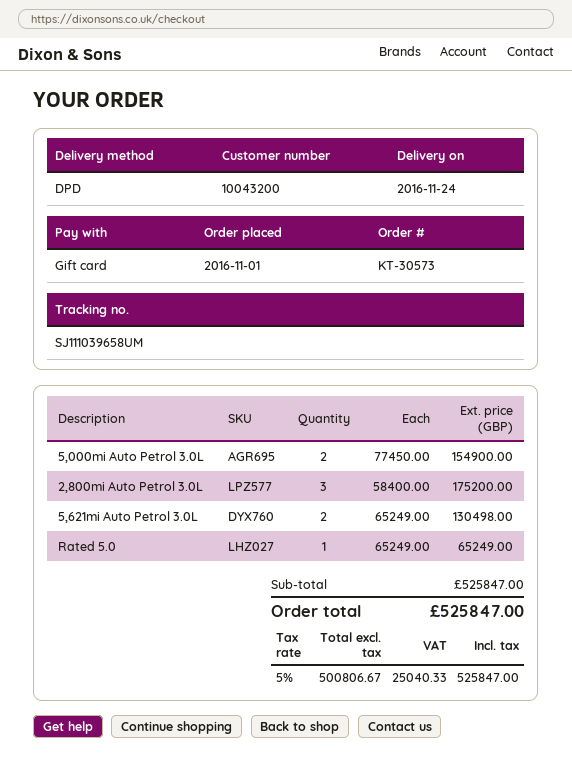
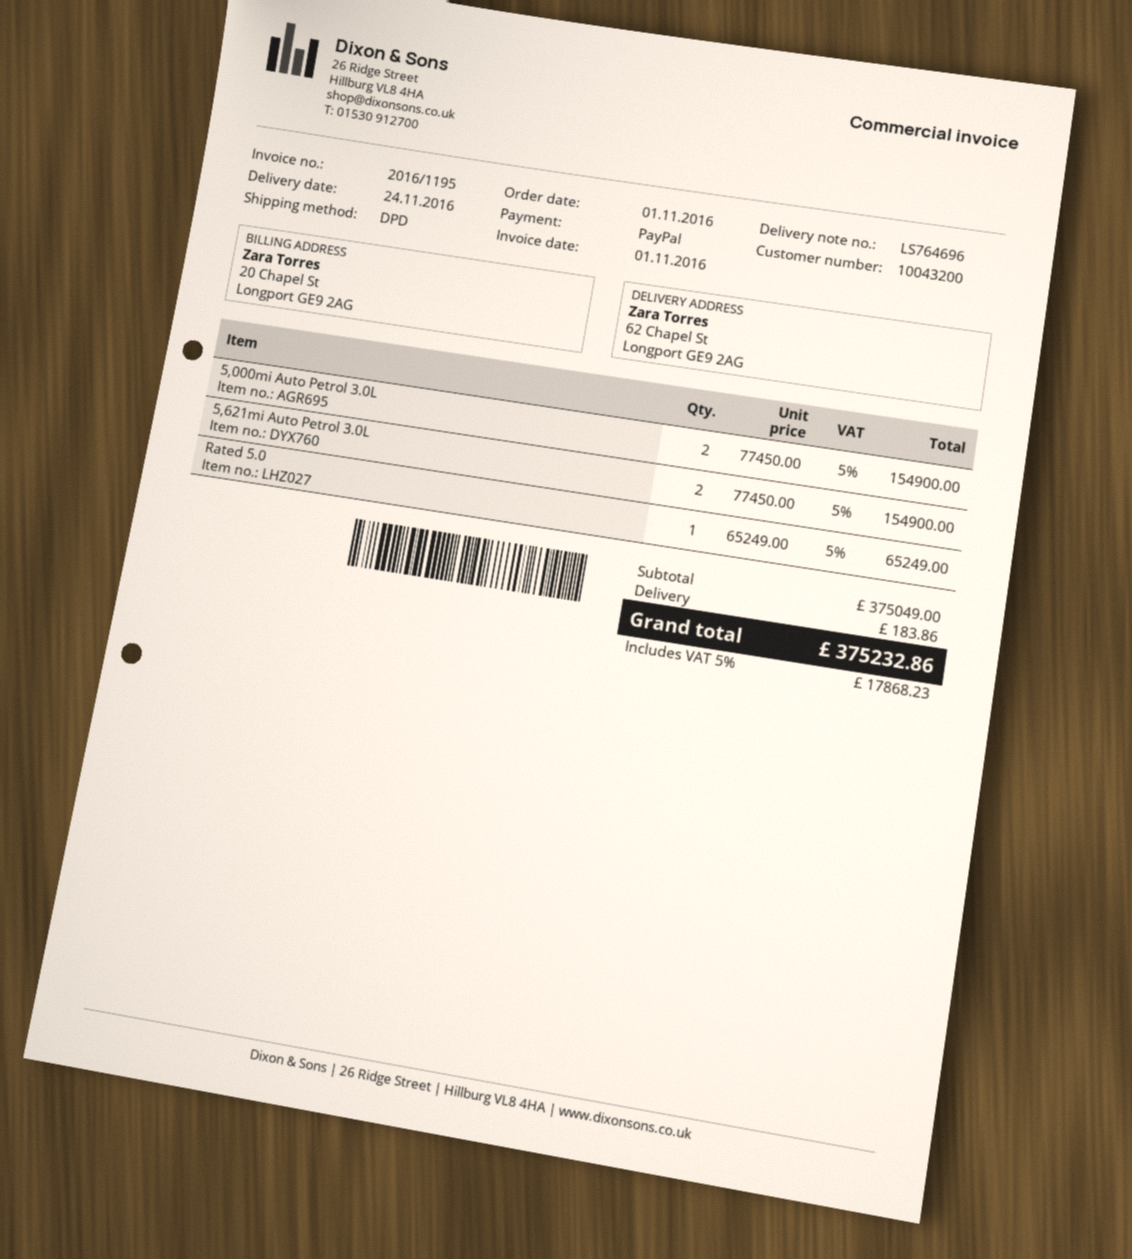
payment method: gift card -> PayPal
2,800mi Auto Petrol 3.0L: 3 x 58400.00 = 175200.00 -> none
5,621mi Auto Petrol 3.0L: 2 x 65249.00 = 130498.00 -> 2 x 77450.00 = 154900.00
subtotal: 525847.00 -> 375049.00
shipping: none -> 183.86
tax: 5% = 25040.33 -> 5% = 17868.23
total: 525847.00 -> 375232.86

